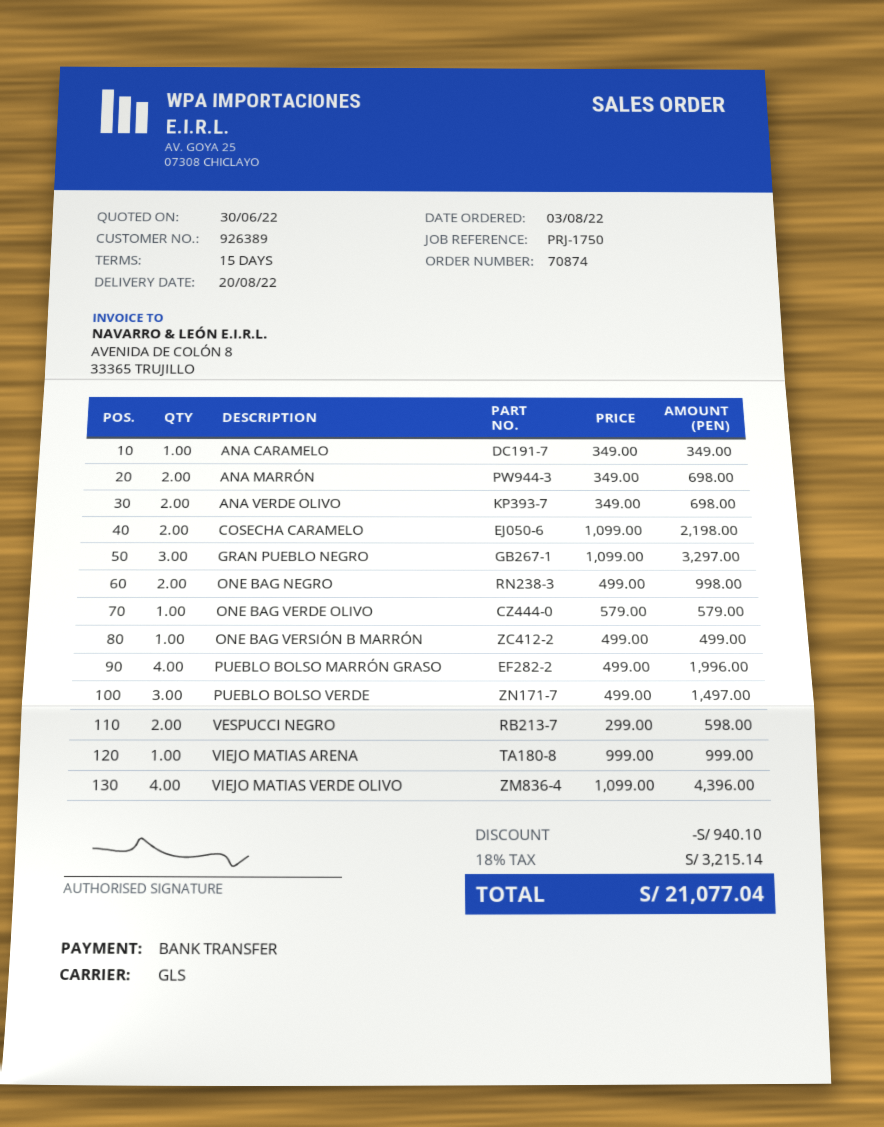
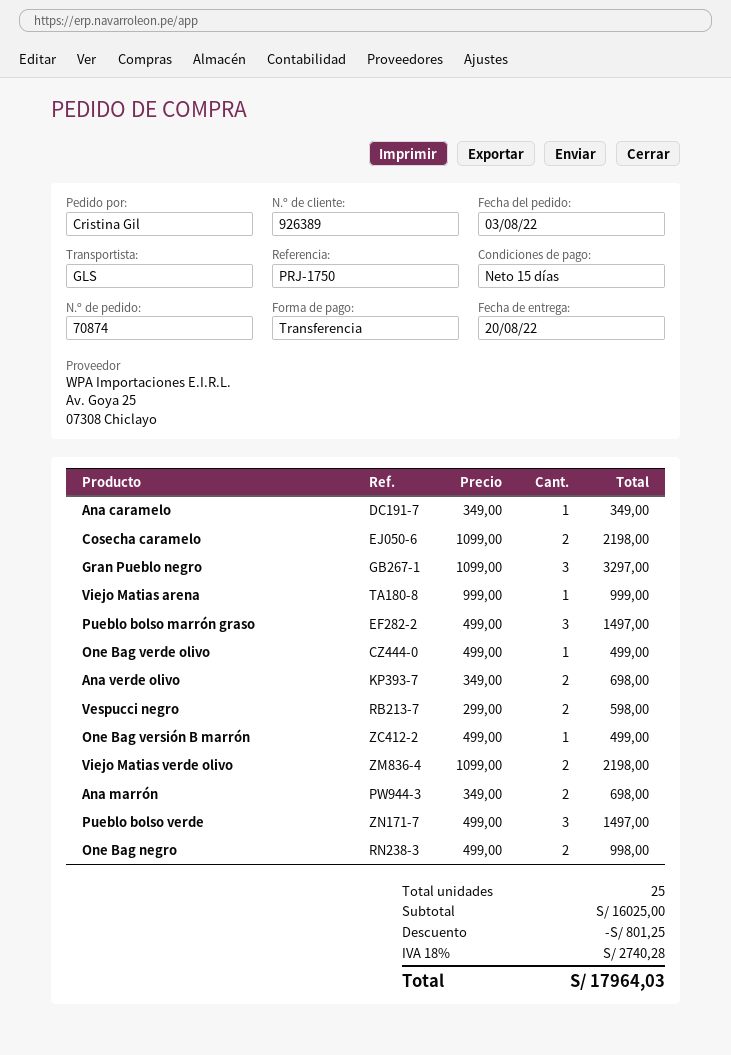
ONE BAG VERDE OLIVO: 1 x 579.00 = 579.00 -> 1 x 499.00 = 499.00
PUEBLO BOLSO MARRÓN GRASO: 4 x 499.00 = 1996.00 -> 3 x 499.00 = 1497.00
VIEJO MATIAS VERDE OLIVO: 4 x 1099.00 = 4396.00 -> 2 x 1099.00 = 2198.00
discount: 940.10 -> 801.25
tax: 18% = 3215.14 -> 18% = 2740.28
total: 21077.04 -> 17964.03

